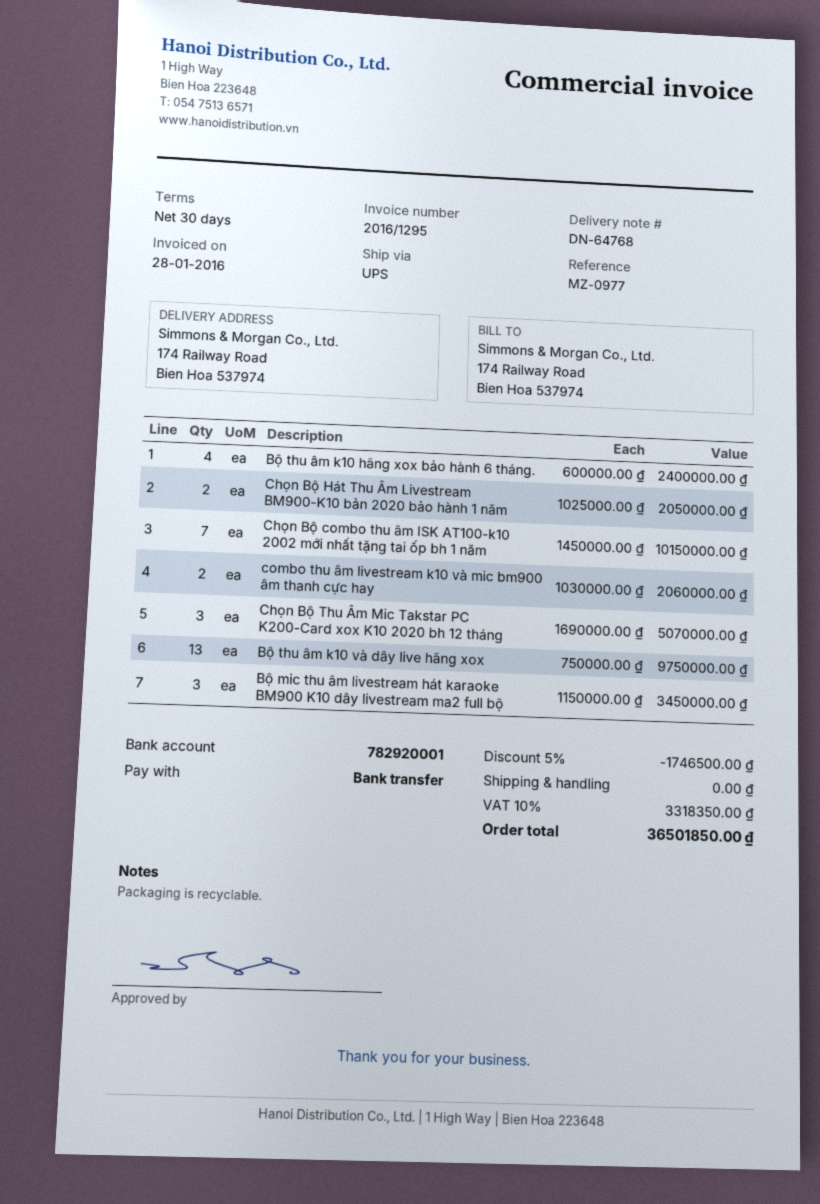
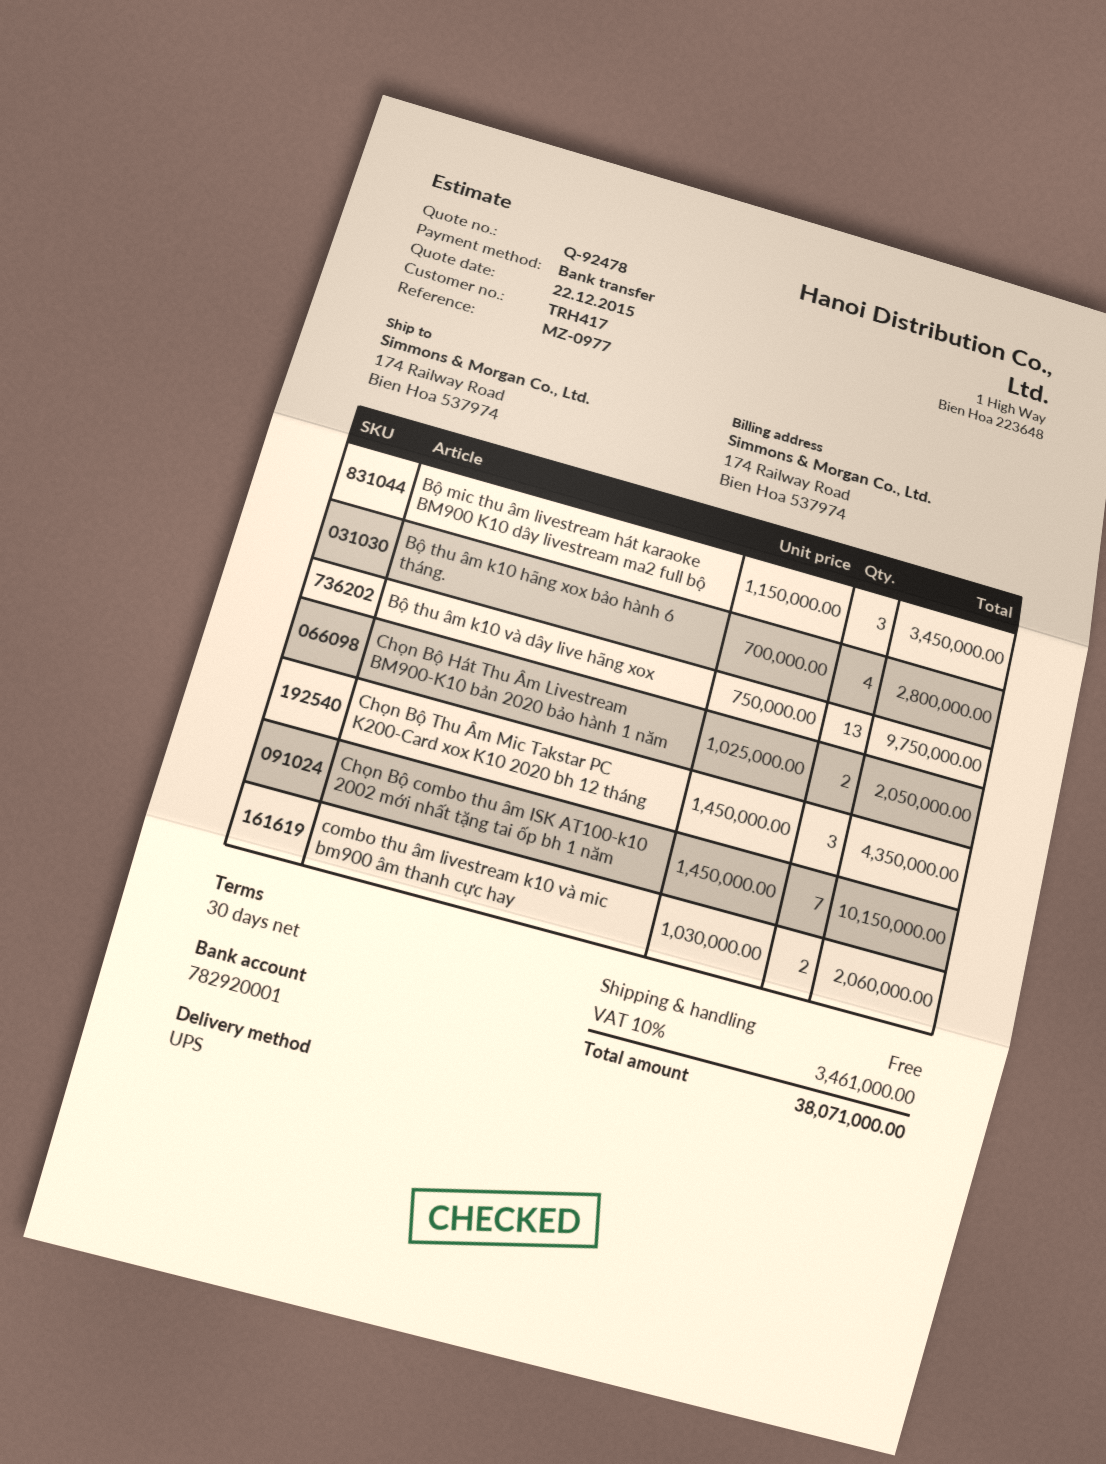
Bộ thu âm k10 hãng xox bảo hành 6 tháng.: 4 x 600000.00 = 2400000.00 -> 4 x 700000.00 = 2800000.00
Chọn Bộ Thu Âm Mic Takstar PC K200-Card xox K10 2020 bh 12 tháng: 3 x 1690000.00 = 5070000.00 -> 3 x 1450000.00 = 4350000.00
discount: 5% = 1746500.00 -> none
tax: 10% = 3318350.00 -> 10% = 3461000.00
total: 36501850.00 -> 38071000.00

